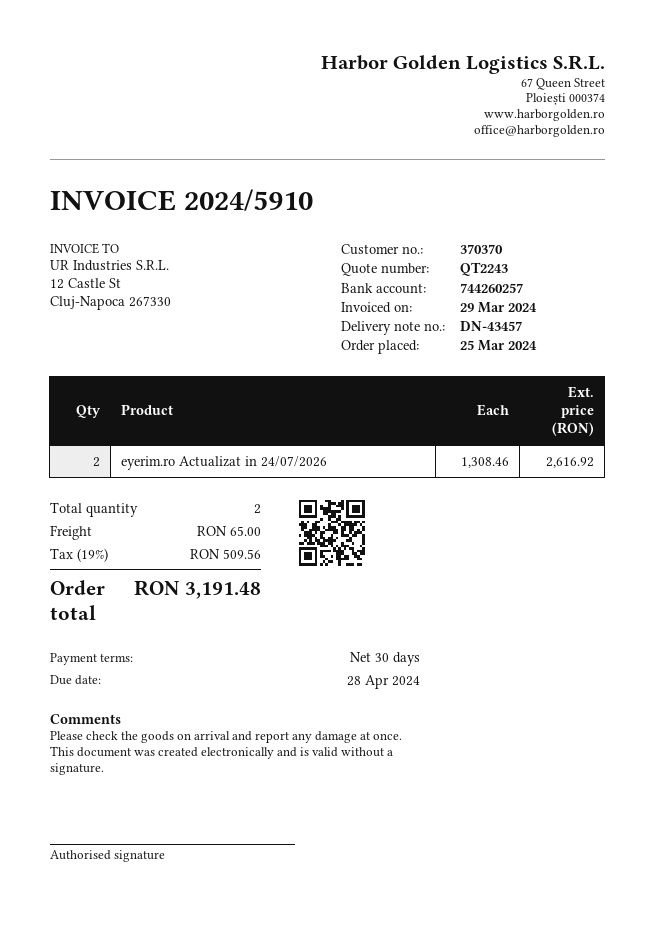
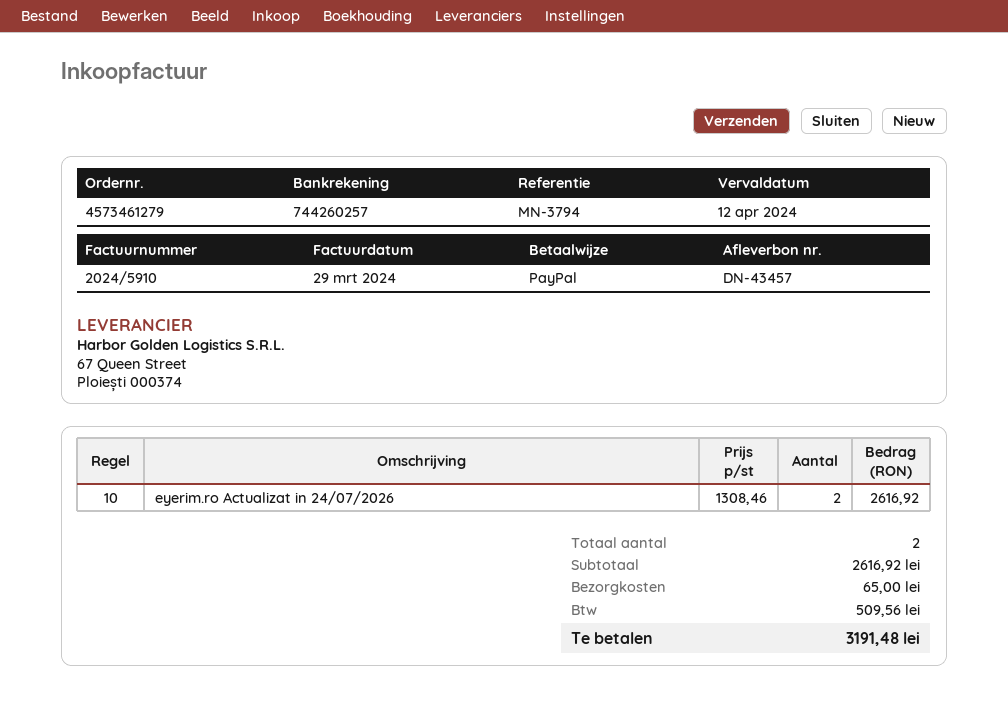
due date: 2024-04-28 -> 2024-04-12

